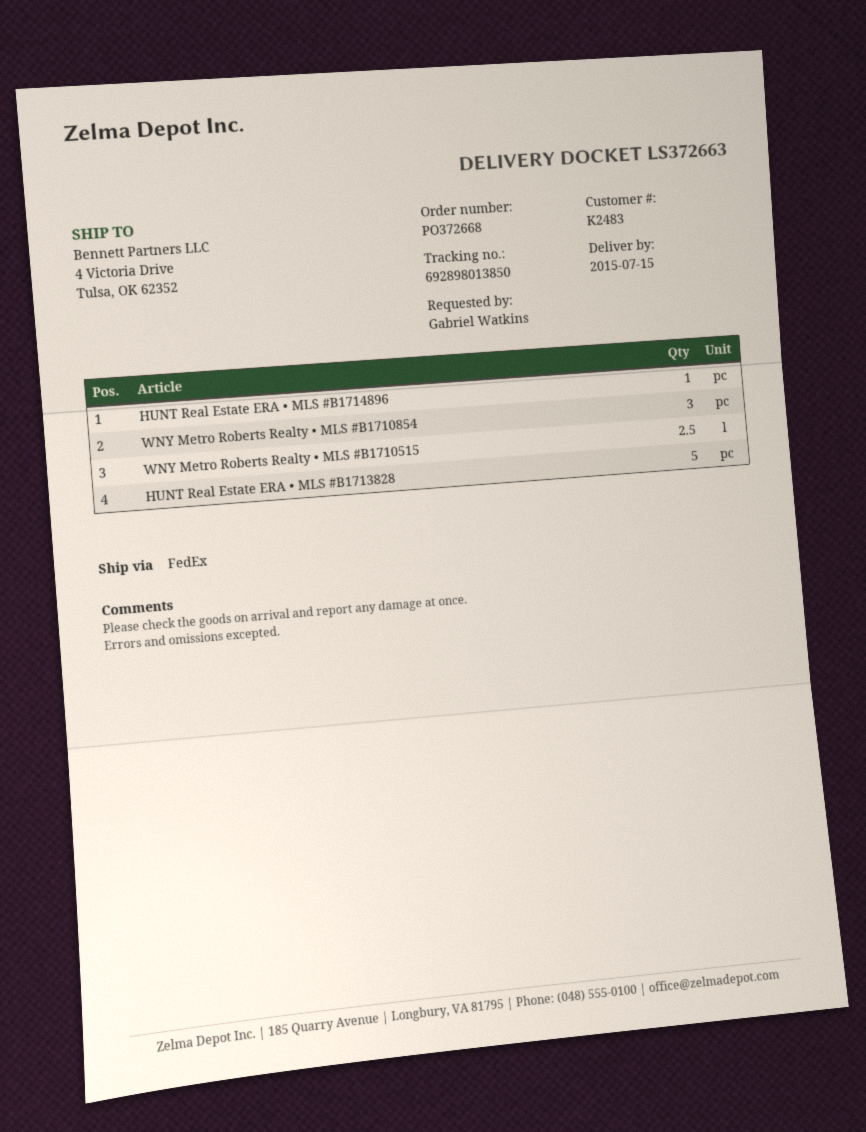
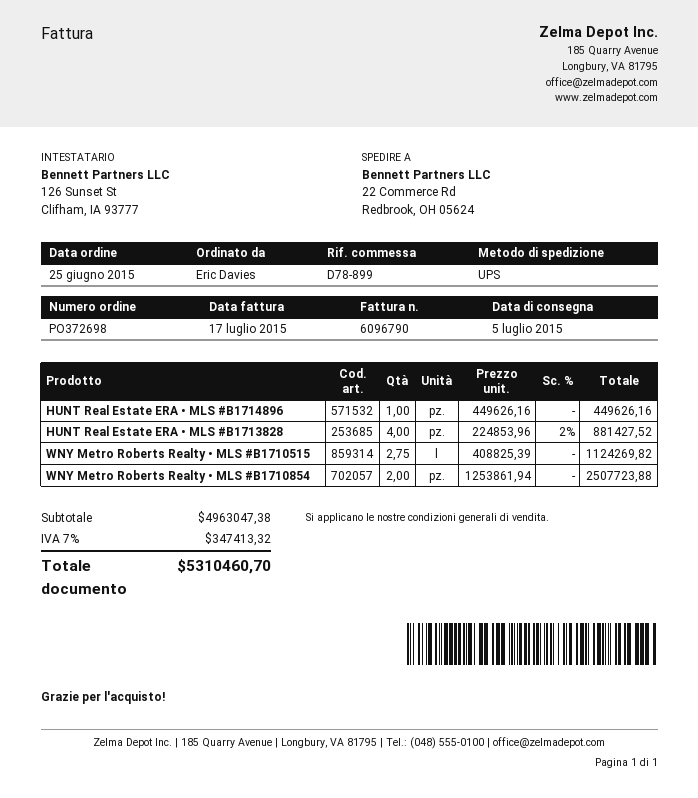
order number: PO372668 -> PO372698
delivery date: 2015-07-15 -> 2015-07-05
ordered by: Gabriel Watkins -> Eric Davies
shipping method: FedEx -> UPS
ship to: 4 Victoria Drive, Tulsa, OK 62352 -> 22 Commerce Rd, Redbrook, OH 05624
WNY Metro Roberts Realty • MLS #B1710854: 3 -> 2
WNY Metro Roberts Realty • MLS #B1710515: 2.5 -> 2.75
HUNT Real Estate ERA • MLS #B1713828: 5 -> 4

